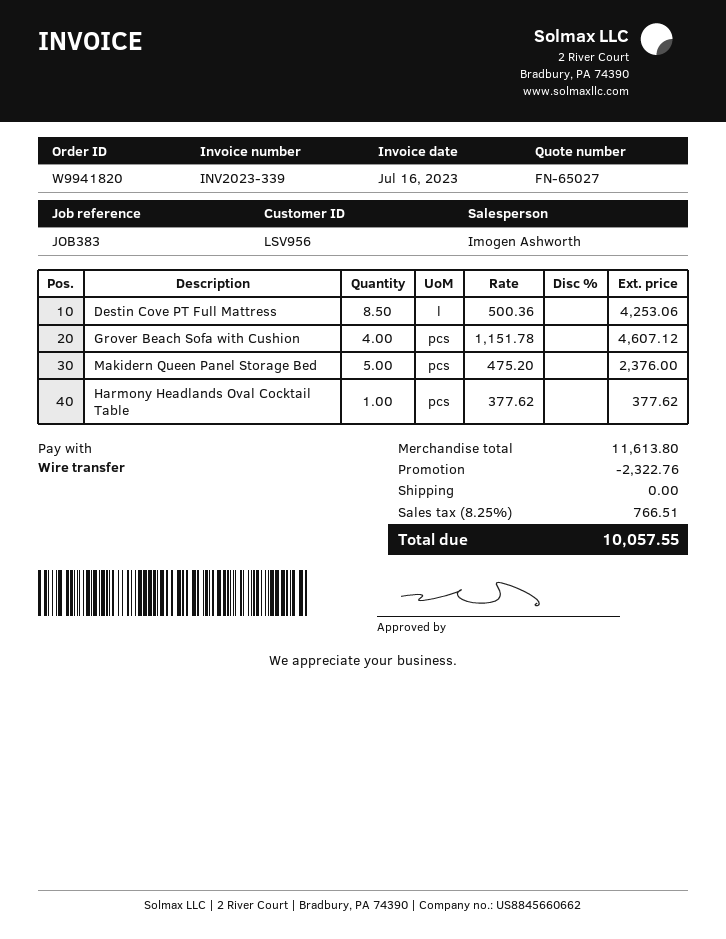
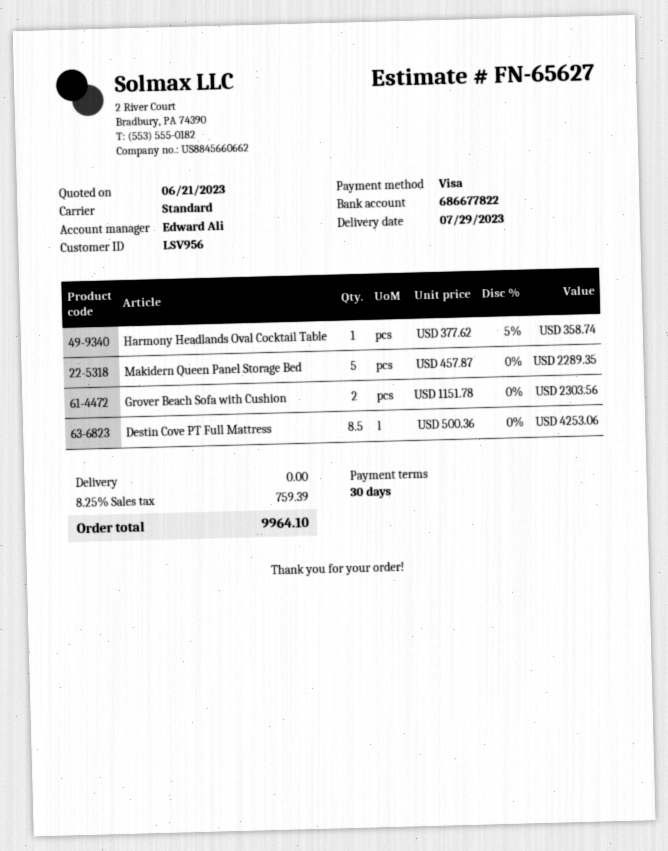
quote number: FN-65027 -> FN-65627
sales rep: Imogen Ashworth -> Edward Ali
payment method: bank transfer -> Visa
Grover Beach Sofa with Cushion: 4 x 1151.78 = 4607.12 -> 2 x 1151.78 = 2303.56
Makidern Queen Panel Storage Bed: 5 x 475.20 = 2376.00 -> 5 x 457.87 = 2289.35
Harmony Headlands Oval Cocktail Table: 1 x 377.62 = 377.62 -> 1 x 377.62 - 5% = 358.74
discount: 2322.76 -> none
tax: 8.25% = 766.51 -> 8.25% = 759.39
total: 10057.55 -> 9964.10

